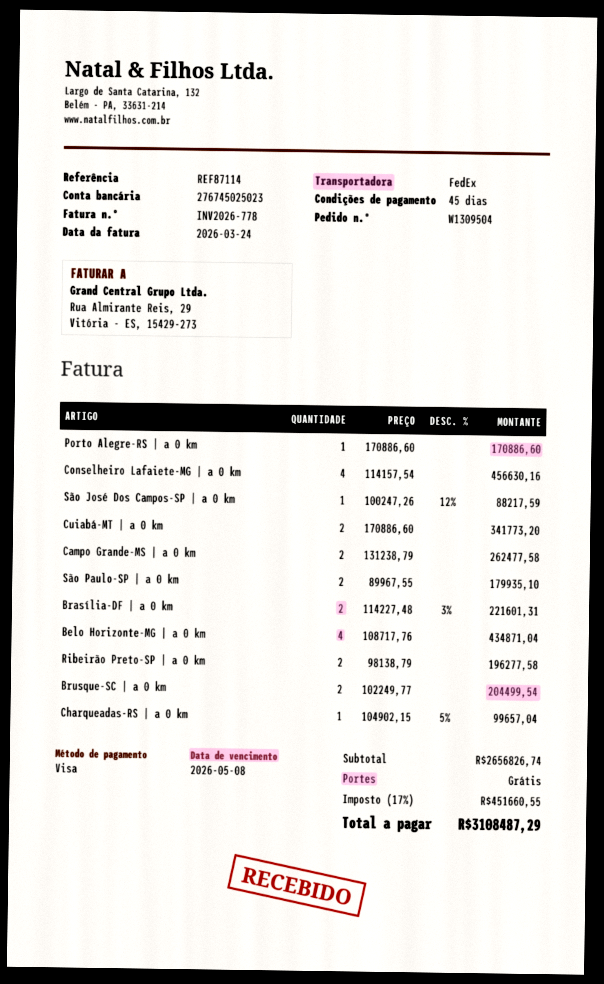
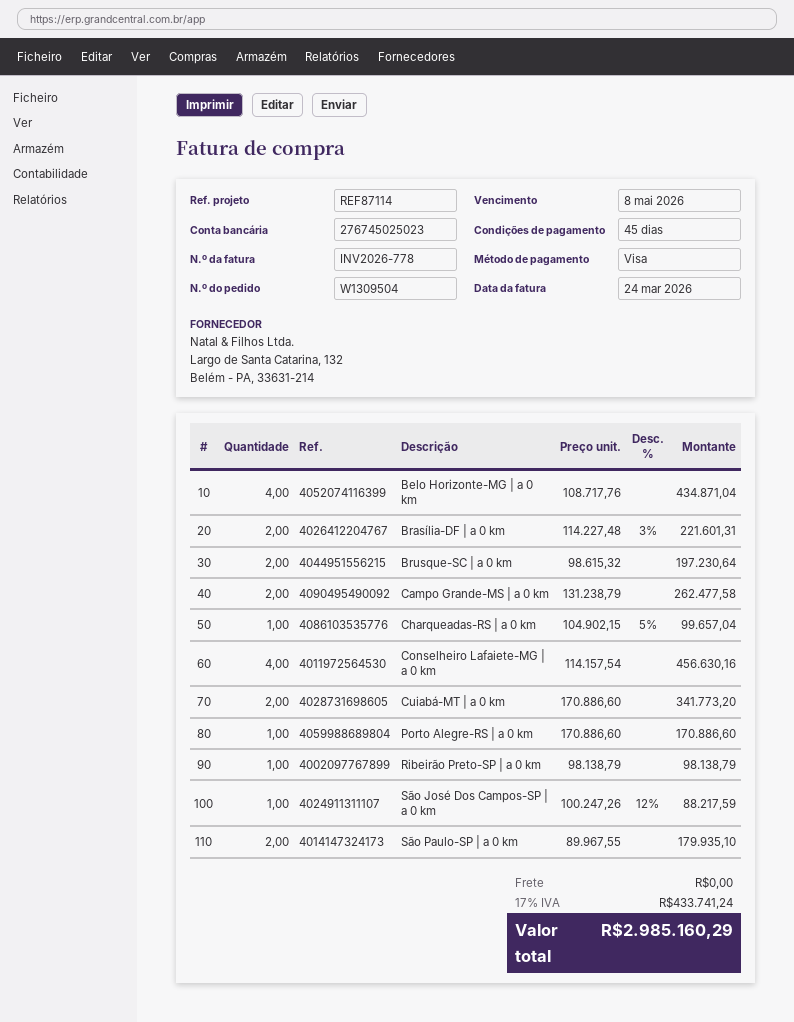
Ribeirão Preto-SP | a 0 km: 2 x 98138.79 = 196277.58 -> 1 x 98138.79 = 98138.79
Brusque-SC | a 0 km: 2 x 102249.77 = 204499.54 -> 2 x 98615.32 = 197230.64
tax: 17% = 451660.55 -> 17% = 433741.24
total: 3108487.29 -> 2985160.29

